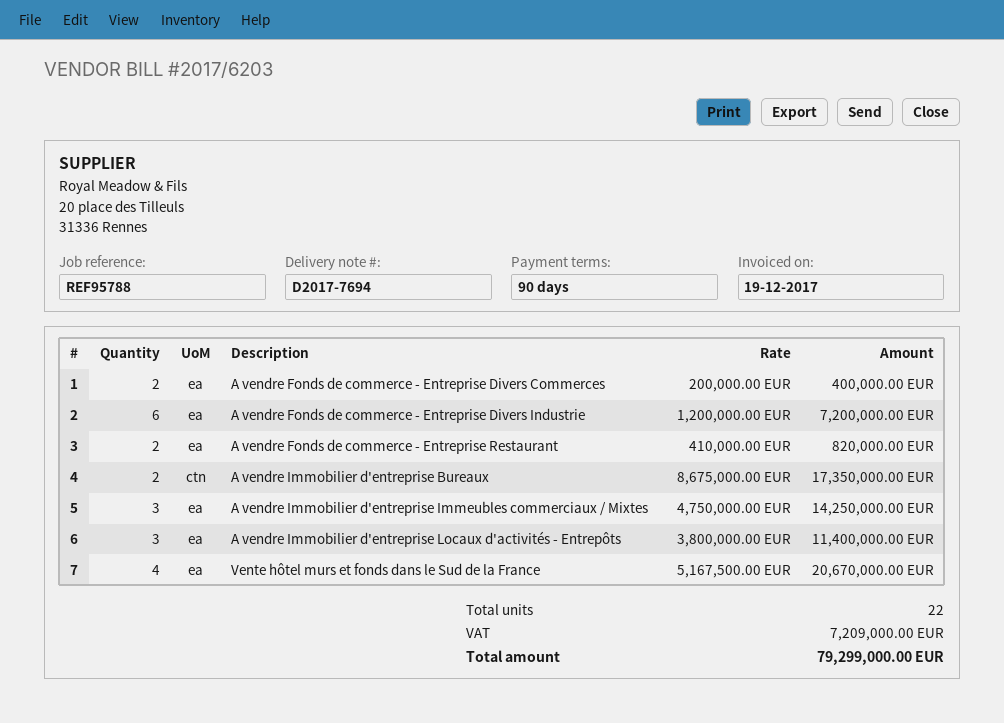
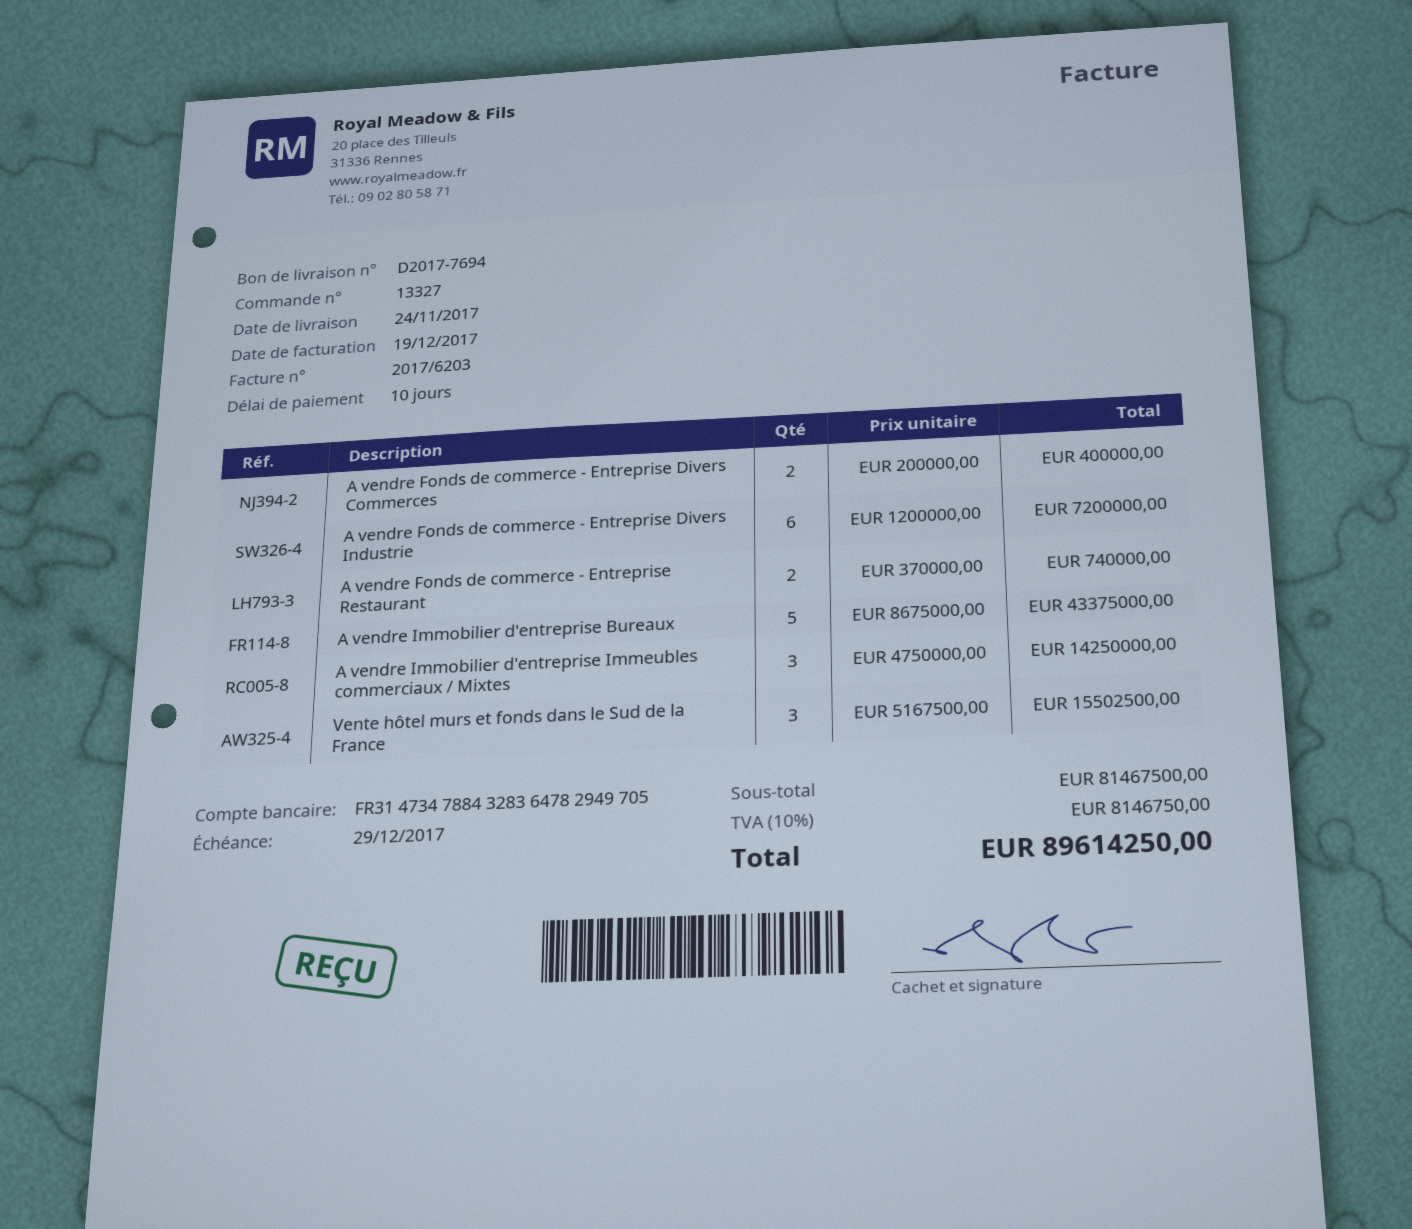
payment terms: 90 days -> 10 days
A vendre Fonds de commerce - Entreprise Restaurant: 2 x 410000.00 = 820000.00 -> 2 x 370000.00 = 740000.00
A vendre Immobilier d'entreprise Bureaux: 2 x 8675000.00 = 17350000.00 -> 5 x 8675000.00 = 43375000.00
A vendre Immobilier d'entreprise Locaux d'activités - Entrepôts: 3 x 3800000.00 = 11400000.00 -> none
Vente hôtel murs et fonds dans le Sud de la France: 4 x 5167500.00 = 20670000.00 -> 3 x 5167500.00 = 15502500.00
tax: 7209000.00 -> 8146750.00
total: 79299000.00 -> 89614250.00

